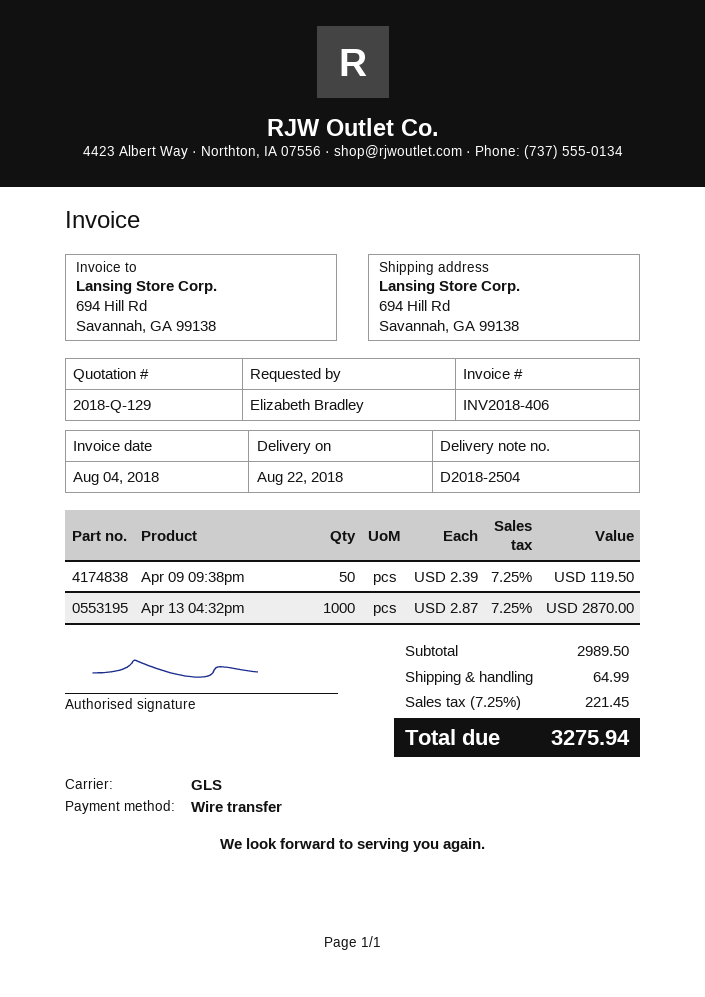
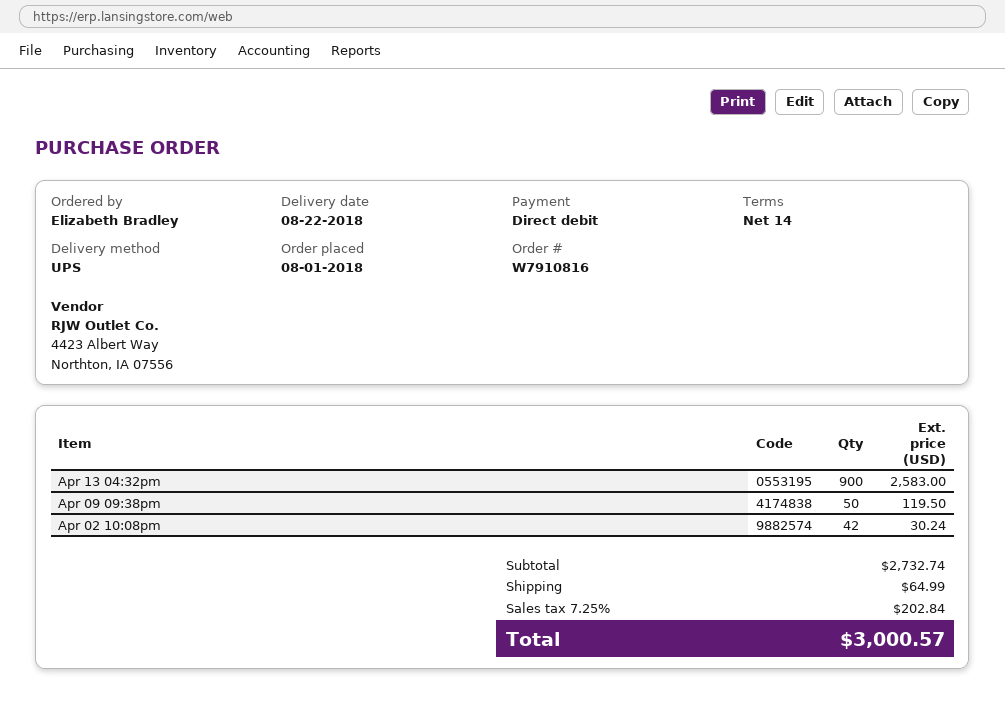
payment method: bank transfer -> direct debit
shipping method: GLS -> UPS
Apr 13 04:32pm: 1000 for 2870.00 -> 900 for 2583.00
Apr 02 10:08pm: none -> 42 for 30.24
subtotal: 2989.50 -> 2732.74
tax: 7.25% = 221.45 -> 7.25% = 202.84
total: 3275.94 -> 3000.57

